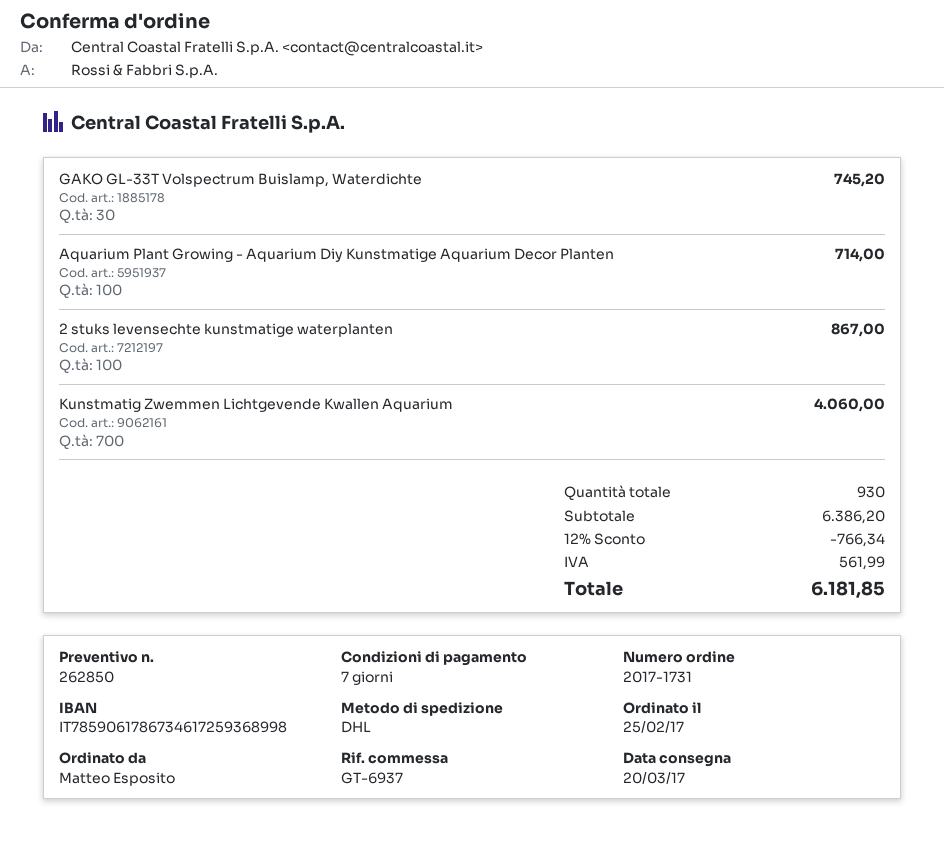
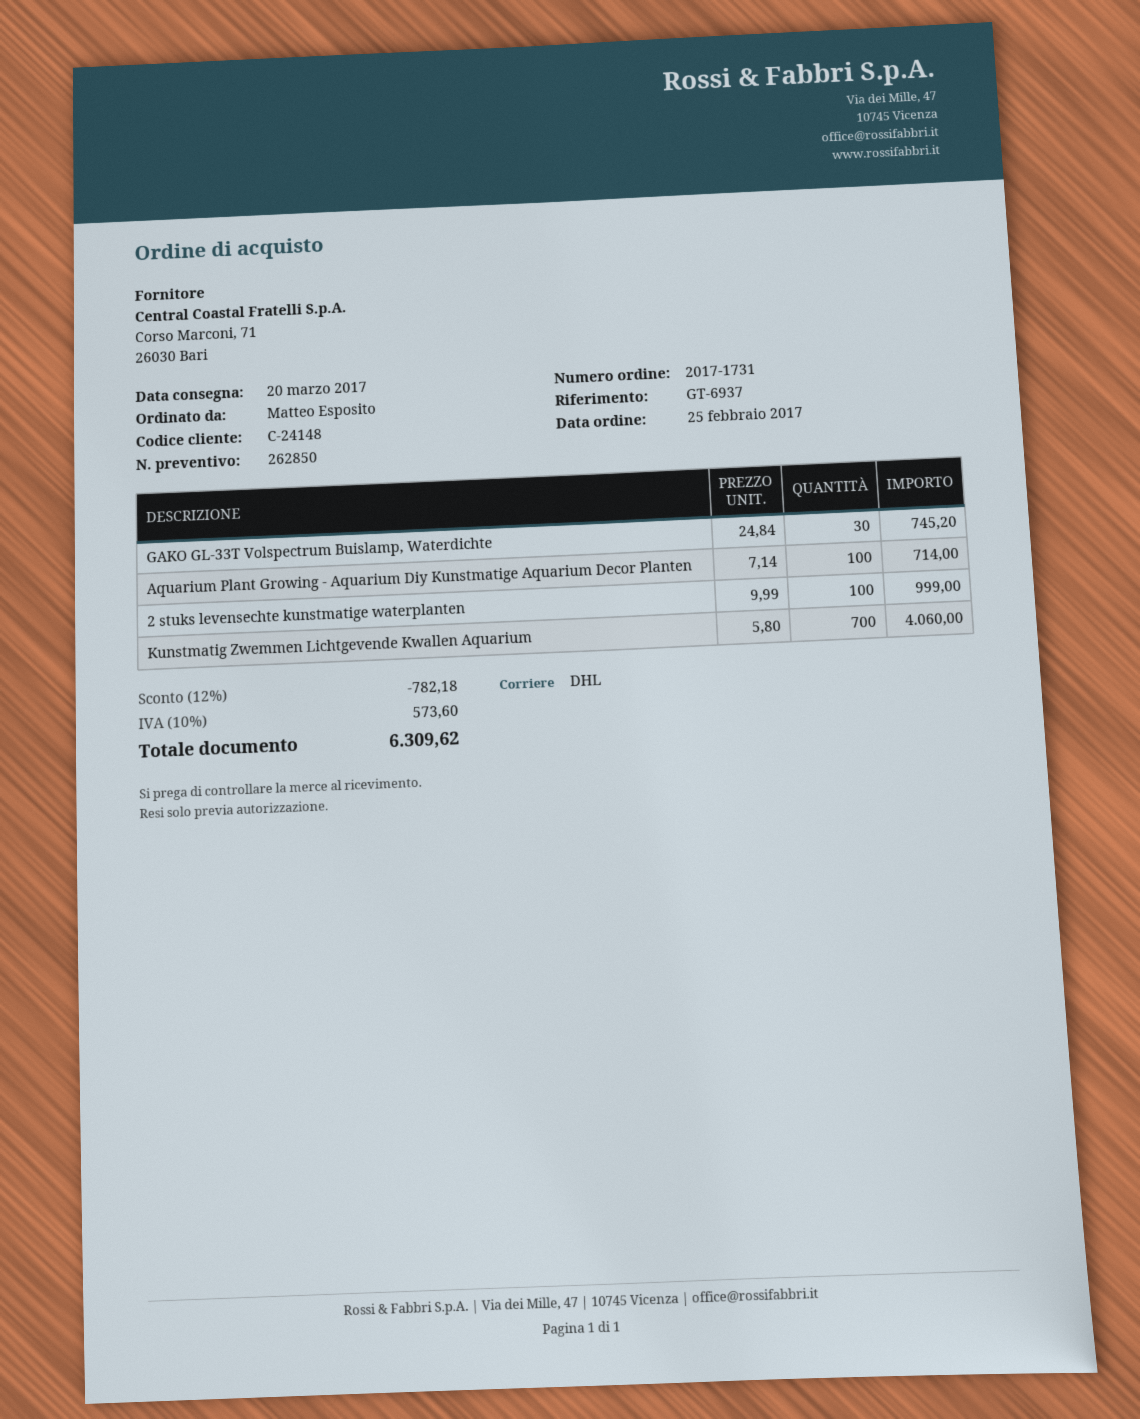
2 stuks levensechte kunstmatige waterplanten: 100 for 867.00 -> 100 for 999.00
discount: 12% = 766.34 -> 12% = 782.18
tax: 561.99 -> 573.60
total: 6181.85 -> 6309.62

